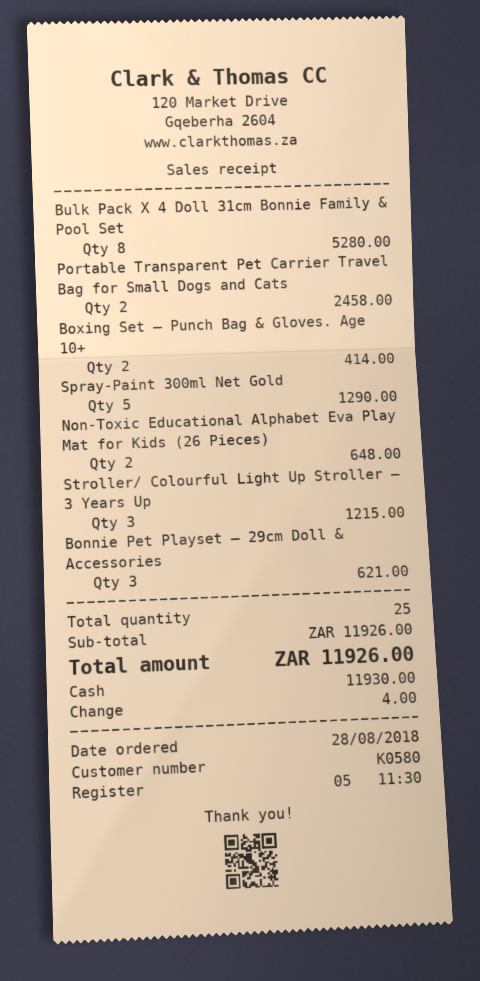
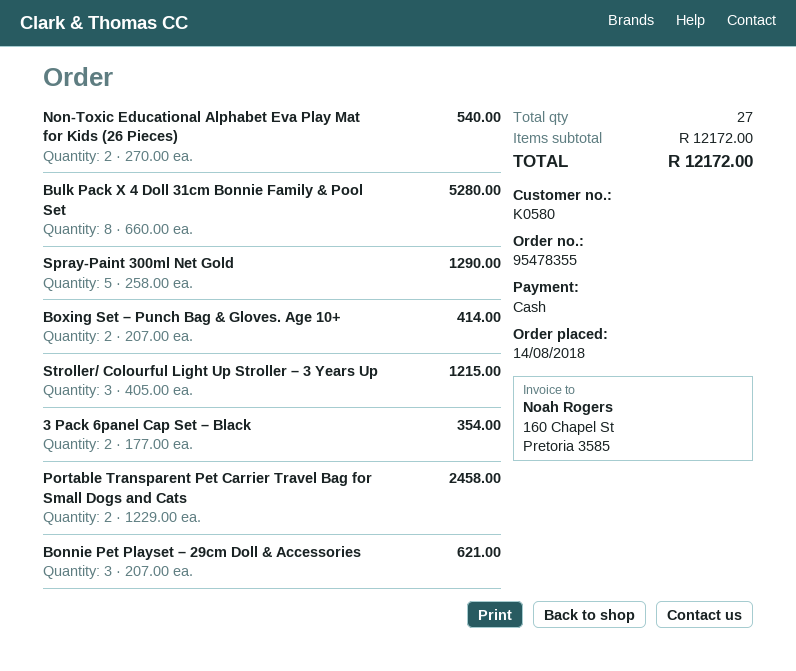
order date: 2018-08-28 -> 2018-08-14
Non-Toxic Educational Alphabet Eva Play Mat for Kids (26 Pieces): 2 for 648.00 -> 2 for 540.00
3 Pack 6panel Cap Set – Black: none -> 2 for 354.00
total quantity: 25 -> 27
subtotal: 11926.00 -> 12172.00
total: 11926.00 -> 12172.00

